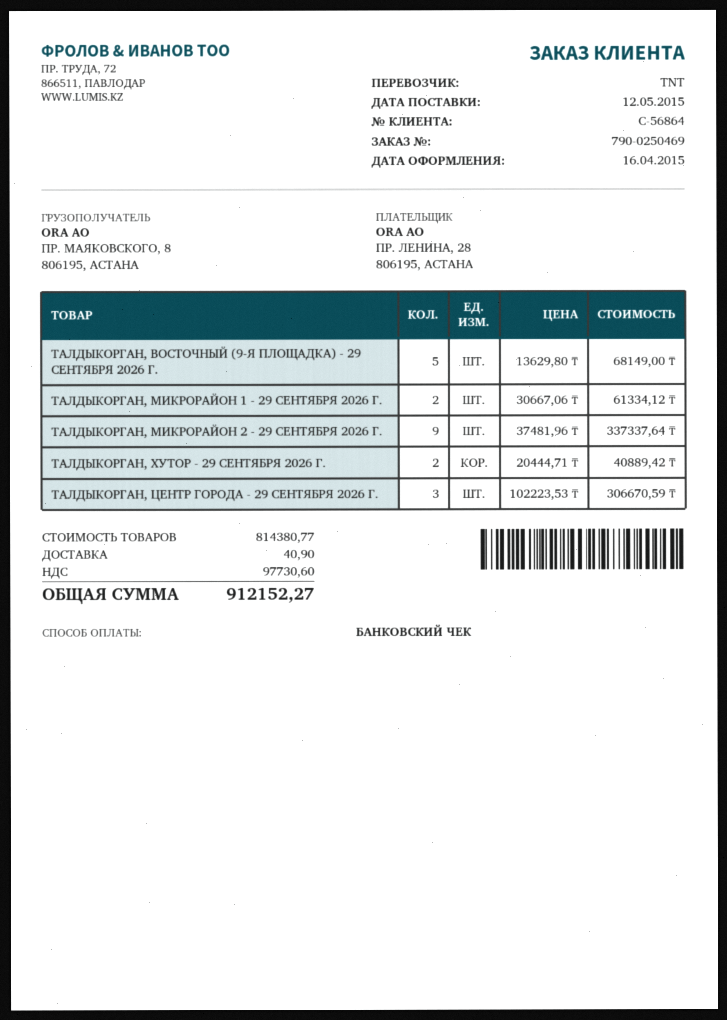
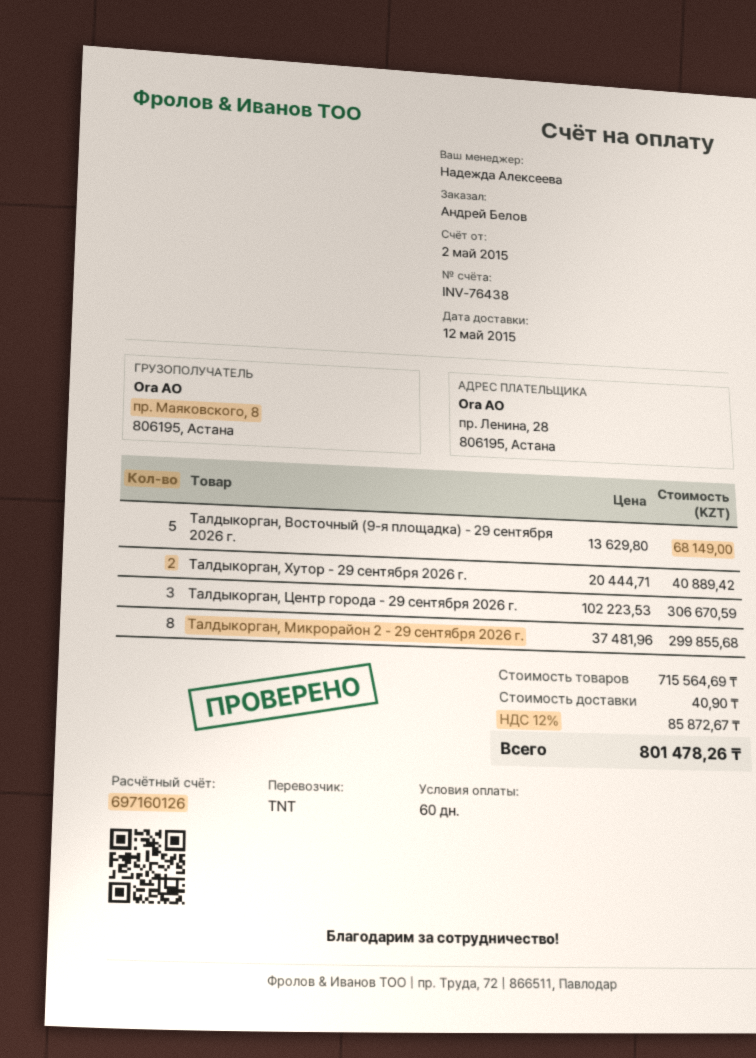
ТАЛДЫКОРГАН, МИКРОРАЙОН 1 - 29 СЕНТЯБРЯ 2026 Г.: 2 x 30667.06 = 61334.12 -> none
ТАЛДЫКОРГАН, МИКРОРАЙОН 2 - 29 СЕНТЯБРЯ 2026 Г.: 9 x 37481.96 = 337337.64 -> 8 x 37481.96 = 299855.68
subtotal: 814380.77 -> 715564.69
tax: 97730.60 -> 85872.67
total: 912152.27 -> 801478.26

